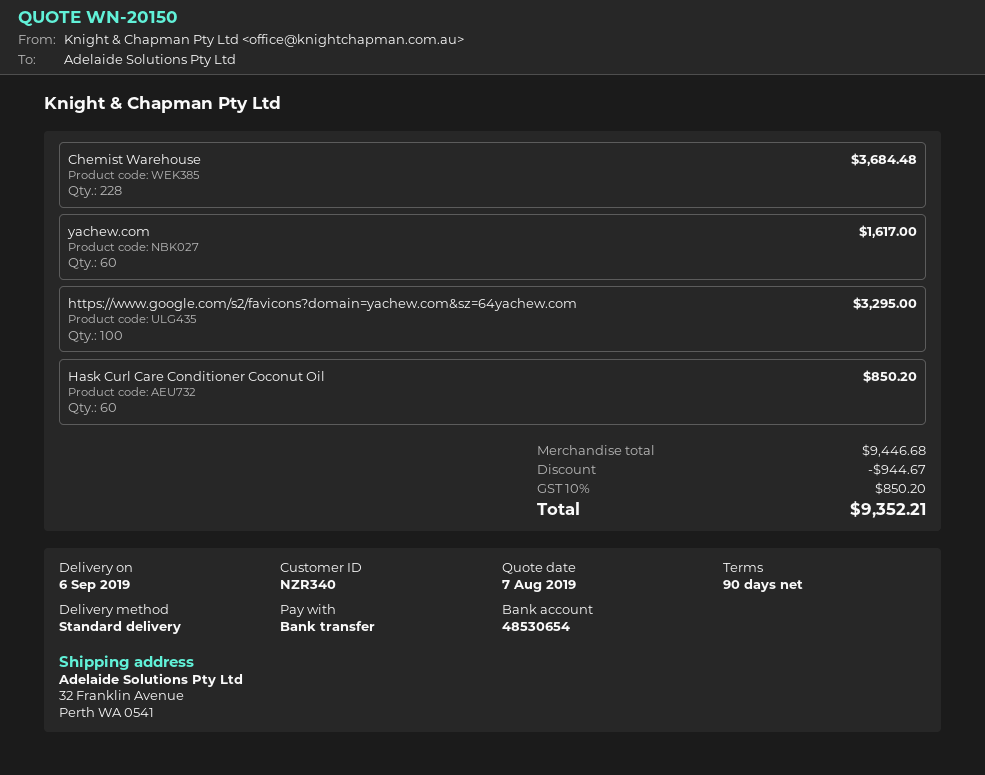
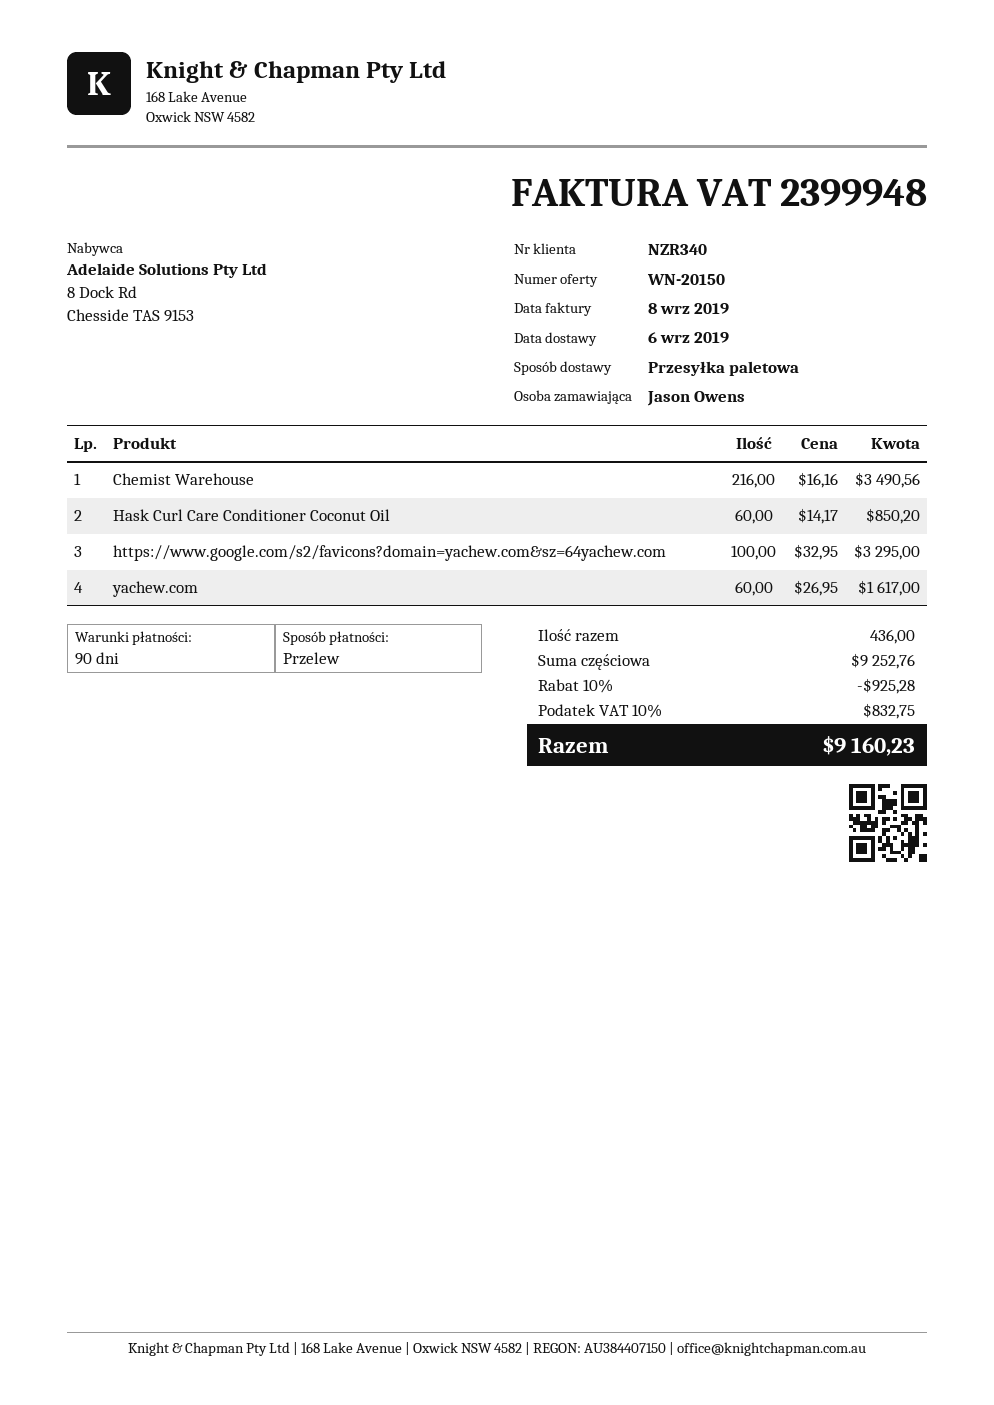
shipping method: standard -> pallet freight
Chemist Warehouse: 228 for 3684.48 -> 216 for 3490.56
subtotal: 9446.68 -> 9252.76
discount: 944.67 -> 925.28
tax: 10% = 850.20 -> 10% = 832.75
total: 9352.21 -> 9160.23

